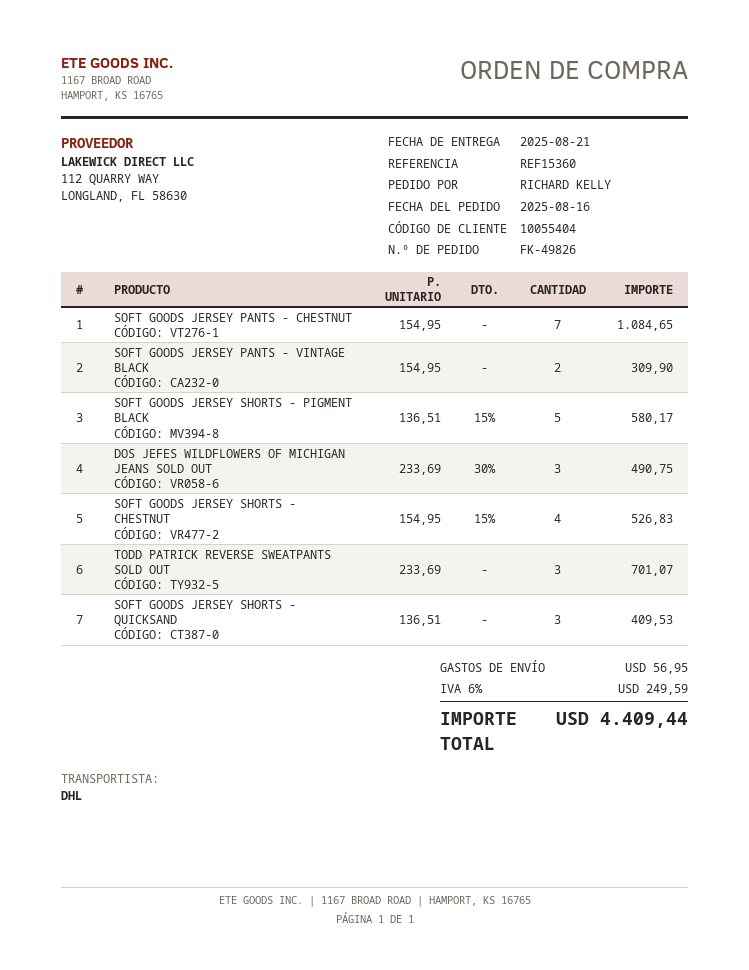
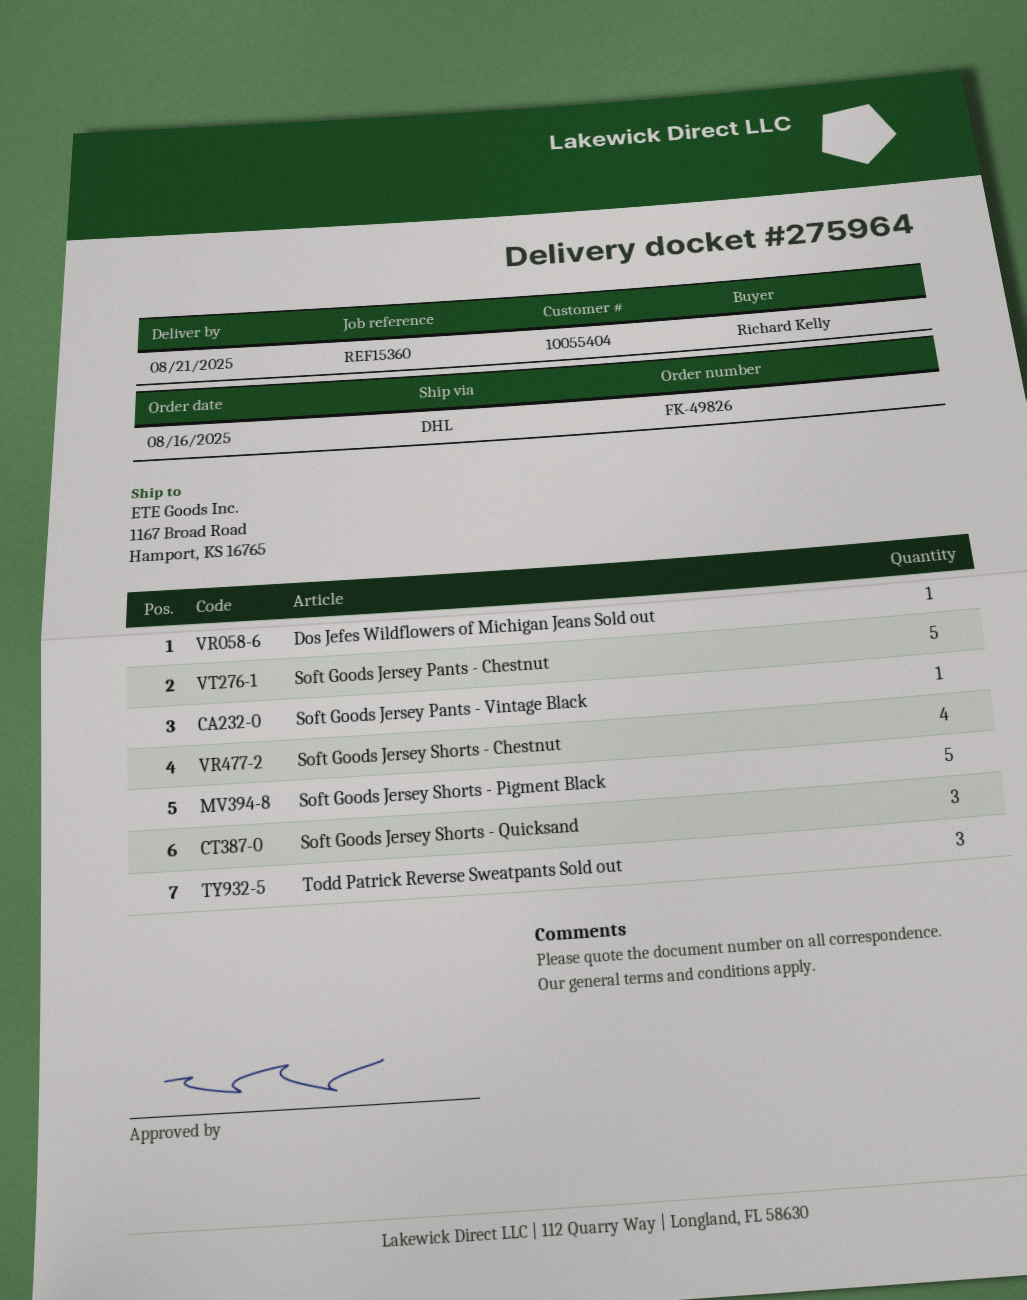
SOFT GOODS JERSEY PANTS - CHESTNUT: 7 -> 5
SOFT GOODS JERSEY PANTS - VINTAGE BLACK: 2 -> 1
DOS JEFES WILDFLOWERS OF MICHIGAN JEANS SOLD OUT: 3 -> 1

